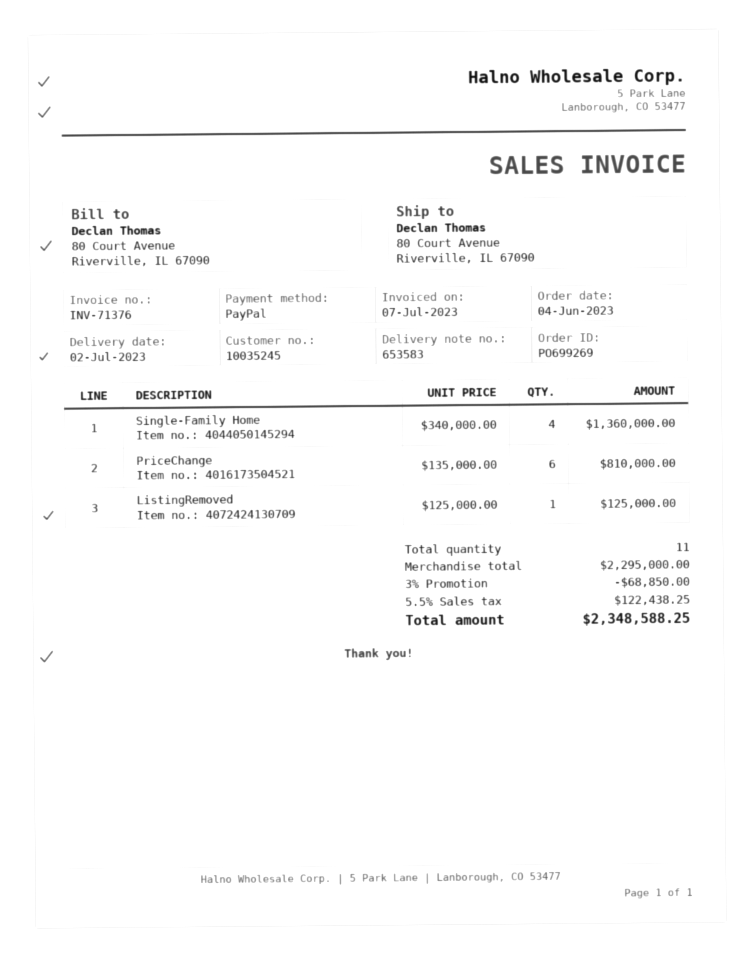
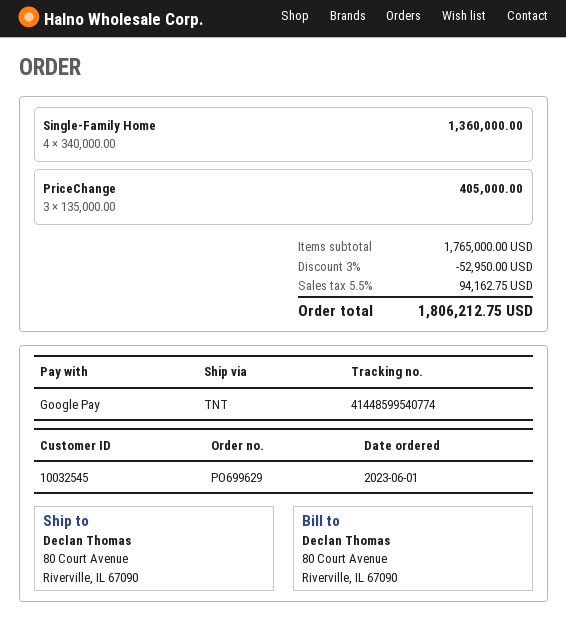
order number: PO699269 -> PO699629
order date: 2023-06-04 -> 2023-06-01
customer number: 10035245 -> 10032545
payment method: PayPal -> Google Pay
PriceChange: 6 x 135000.00 = 810000.00 -> 3 x 135000.00 = 405000.00
ListingRemoved: 1 x 125000.00 = 125000.00 -> none
subtotal: 2295000.00 -> 1765000.00
discount: 3% = 68850.00 -> 3% = 52950.00
tax: 5.5% = 122438.25 -> 5.5% = 94162.75
total: 2348588.25 -> 1806212.75

